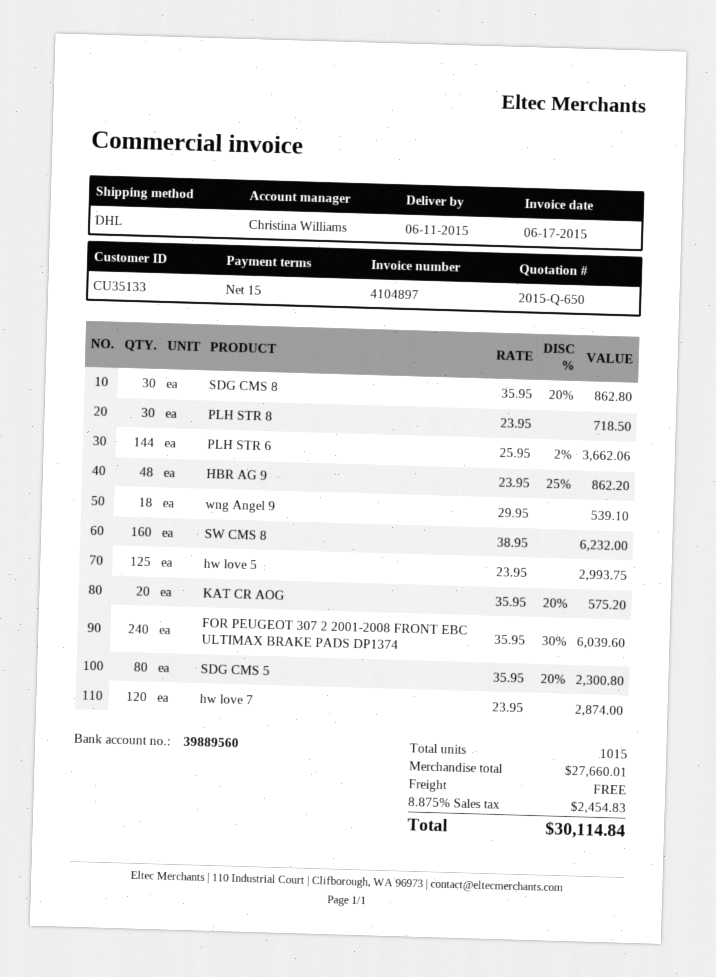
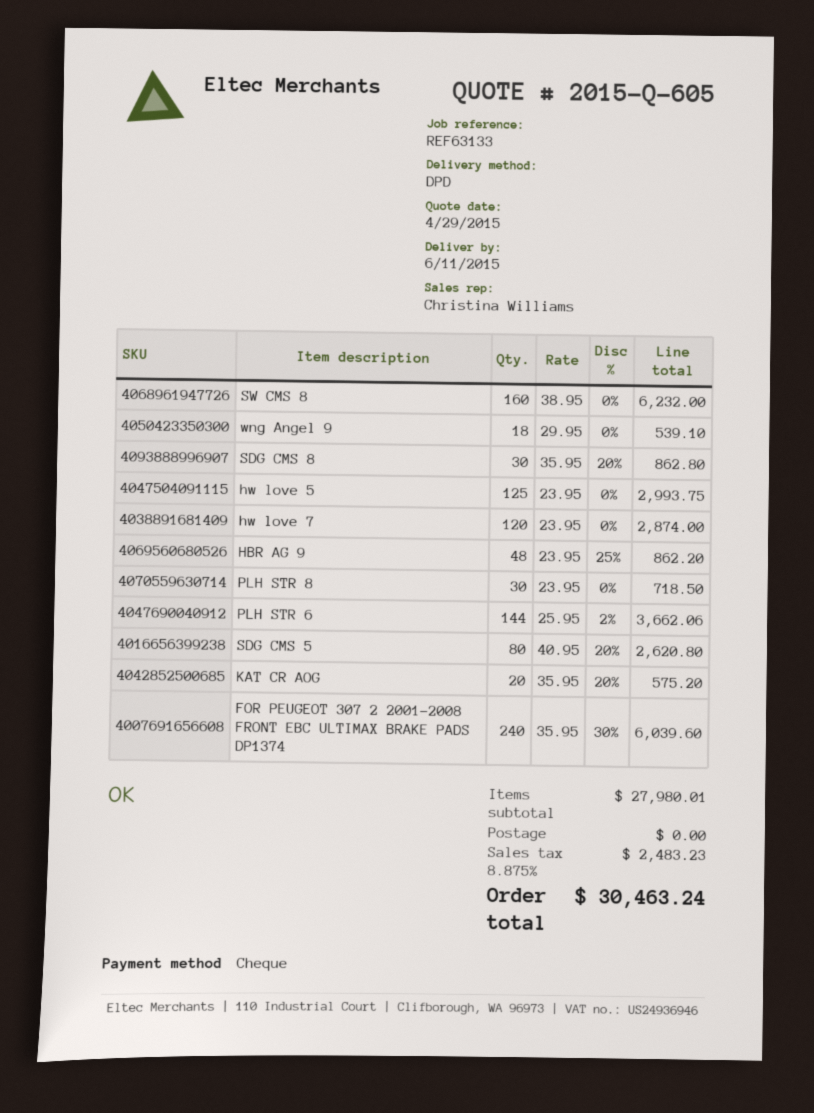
quote number: 2015-Q-650 -> 2015-Q-605
shipping method: DHL -> DPD
SDG CMS 5: 80 x 35.95 - 20% = 2300.80 -> 80 x 40.95 - 20% = 2620.80
subtotal: 27660.01 -> 27980.01
tax: 8.875% = 2454.83 -> 8.875% = 2483.23
total: 30114.84 -> 30463.24

